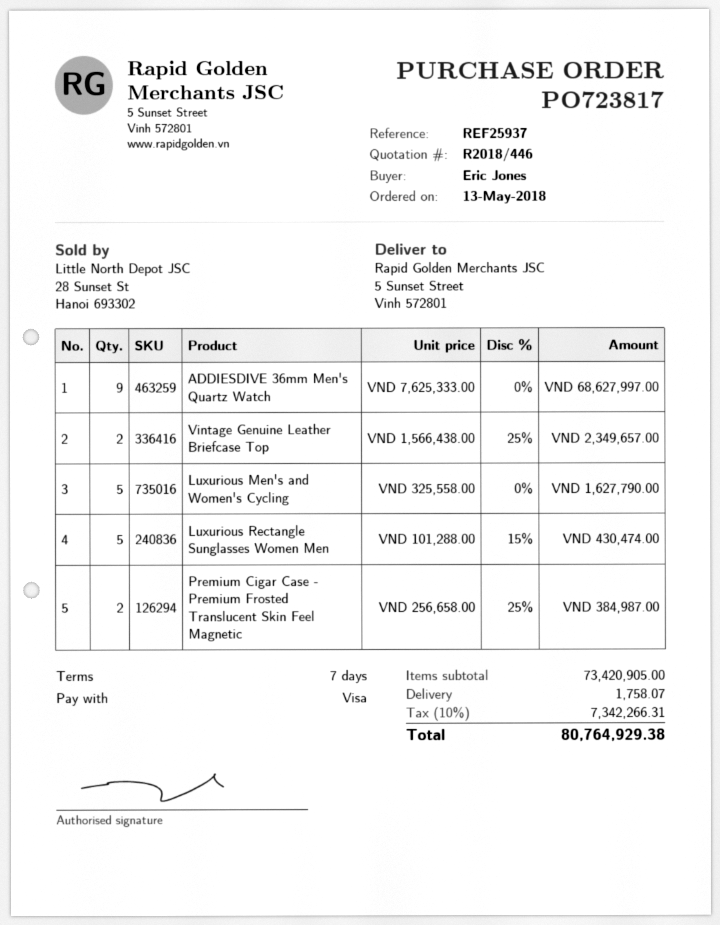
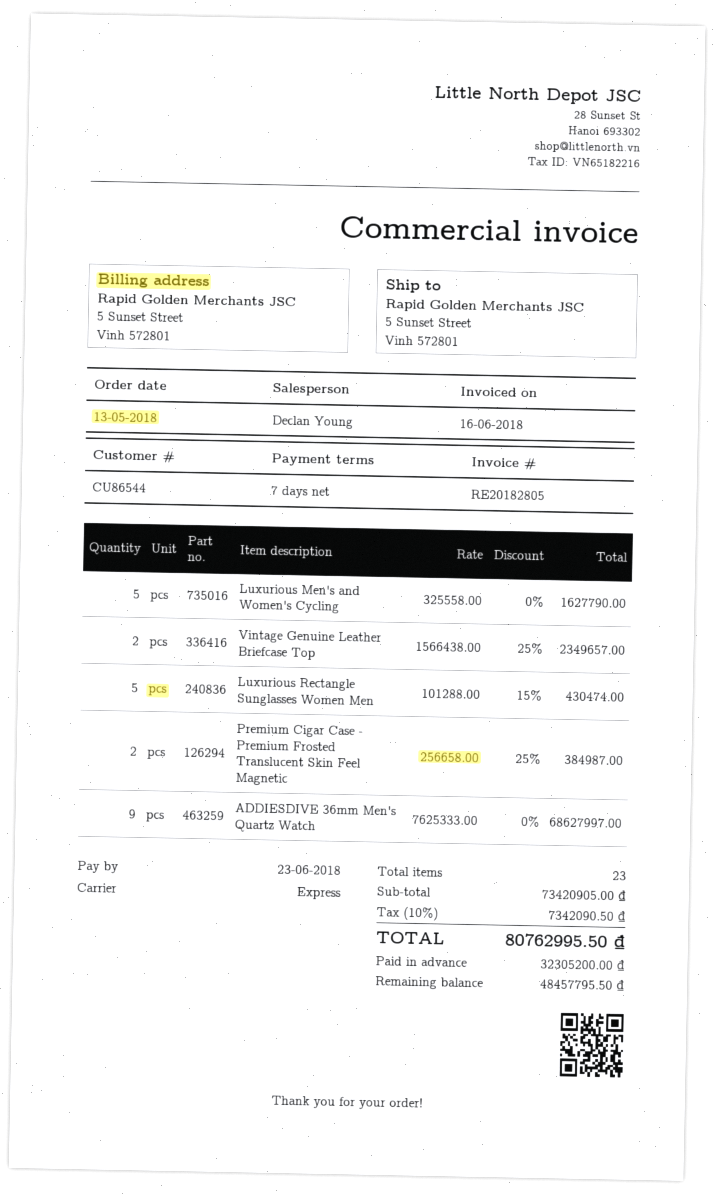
shipping: 1758.07 -> none
tax: 10% = 7342266.31 -> 10% = 7342090.50
total: 80764929.38 -> 80762995.50

